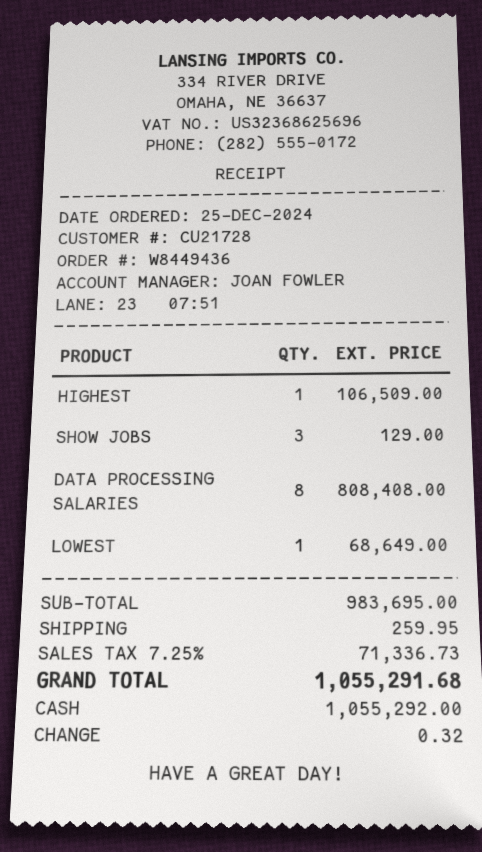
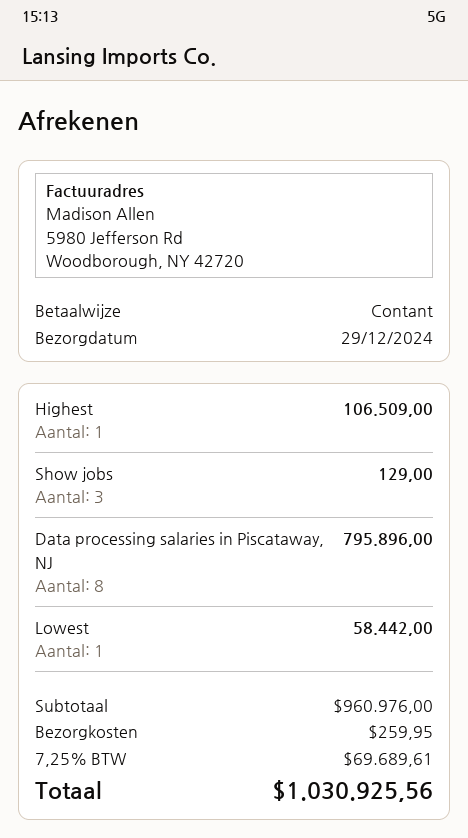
DATA PROCESSING SALARIES: 8 for 808408.00 -> 8 for 795896.00
LOWEST: 1 for 68649.00 -> 1 for 58442.00
subtotal: 983695.00 -> 960976.00
tax: 7.25% = 71336.73 -> 7.25% = 69689.61
total: 1055291.68 -> 1030925.56

